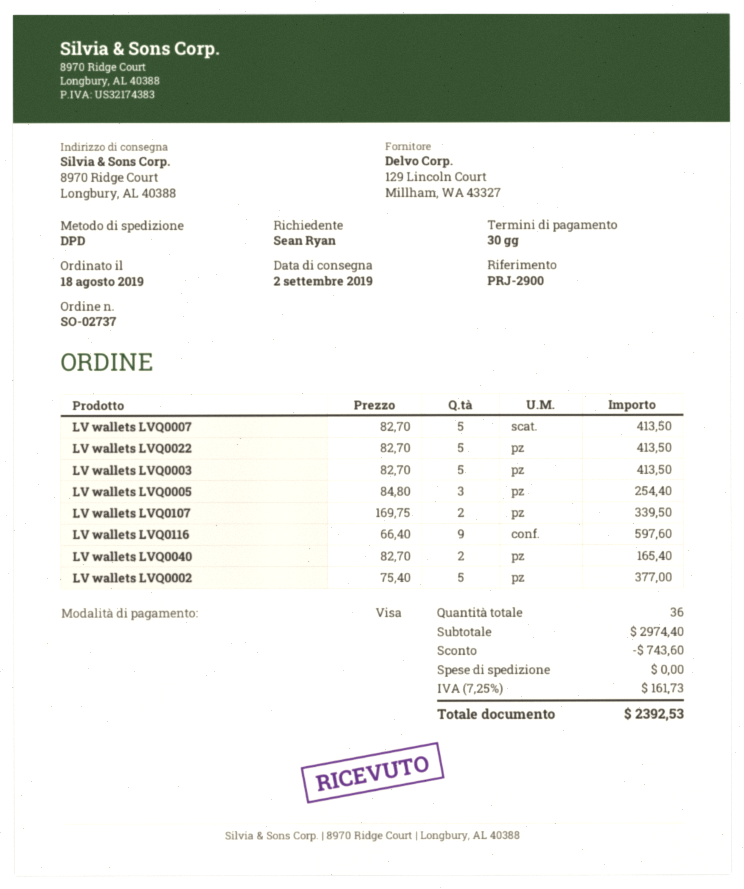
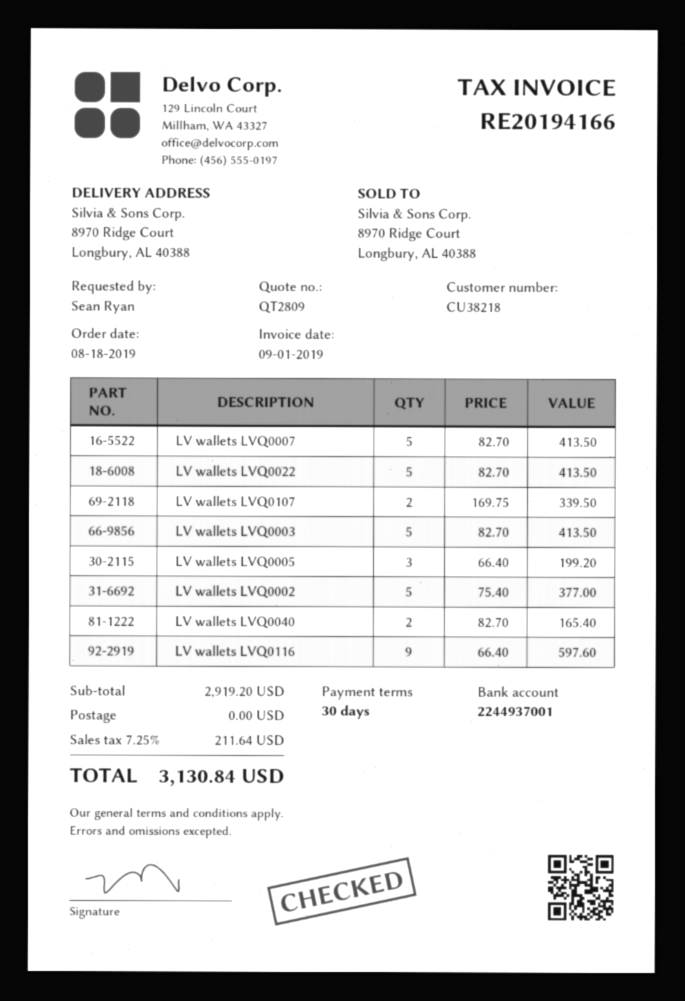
LV wallets LVQ0005: 3 x 84.80 = 254.40 -> 3 x 66.40 = 199.20
subtotal: 2974.40 -> 2919.20
discount: 743.60 -> none
tax: 7.25% = 161.73 -> 7.25% = 211.64
total: 2392.53 -> 3130.84

